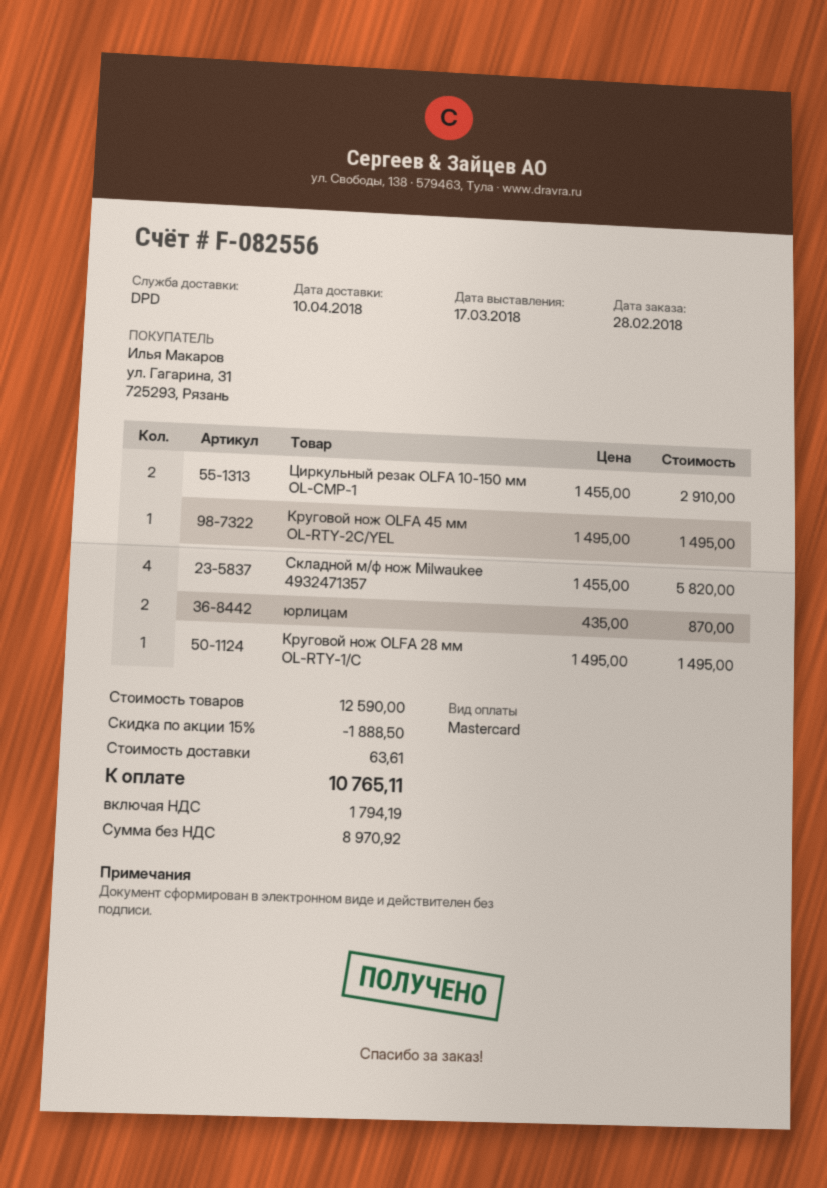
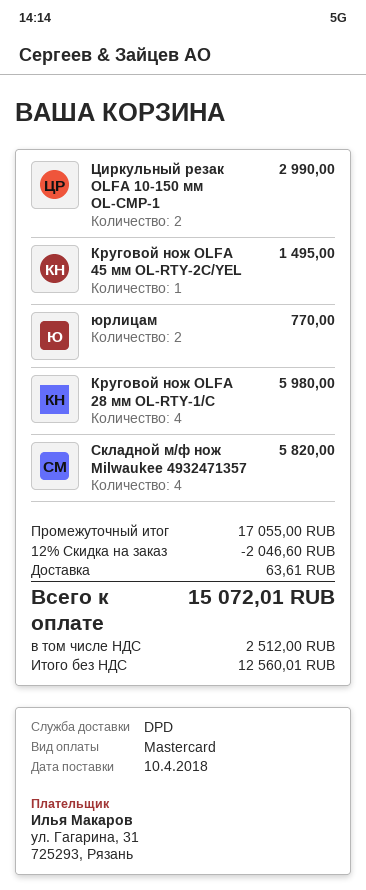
Циркульный резак OLFA 10-150 мм OL-CMP-1: 2 for 2910.00 -> 2 for 2990.00
юрлицам: 2 for 870.00 -> 2 for 770.00
Круговой нож OLFA 28 мм OL-RTY-1/C: 1 for 1495.00 -> 4 for 5980.00
subtotal: 12590.00 -> 17055.00
discount: 15% = 1888.50 -> 12% = 2046.60
net: 8970.92 -> 12560.01
tax: 1794.19 -> 2512.00
total: 10765.11 -> 15072.01

